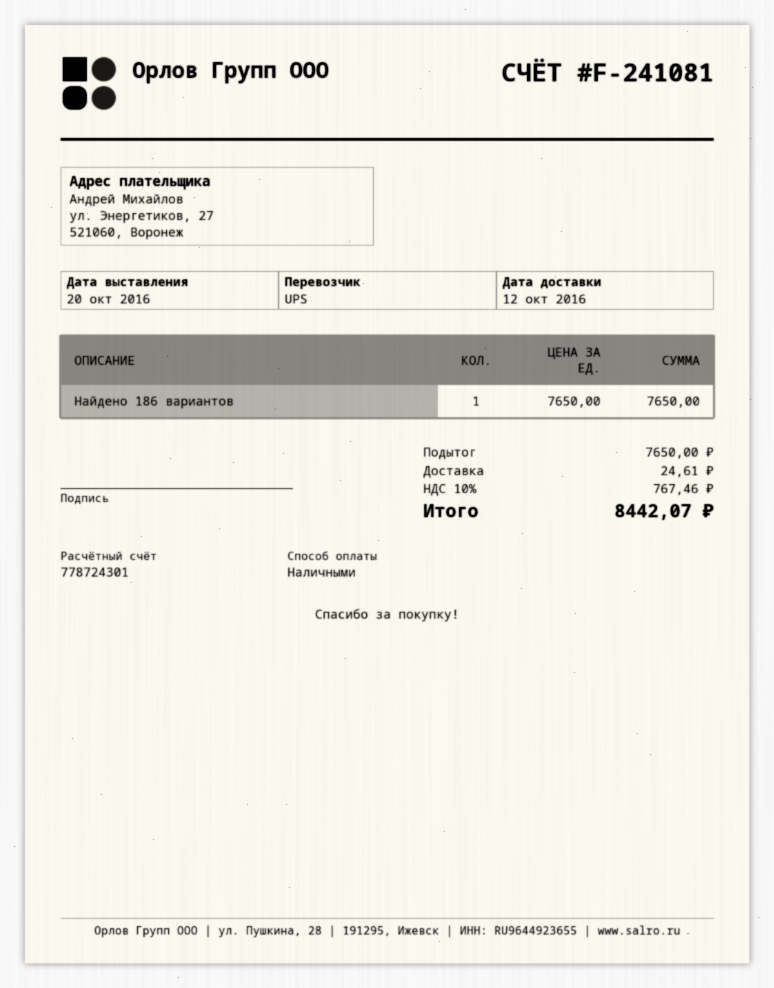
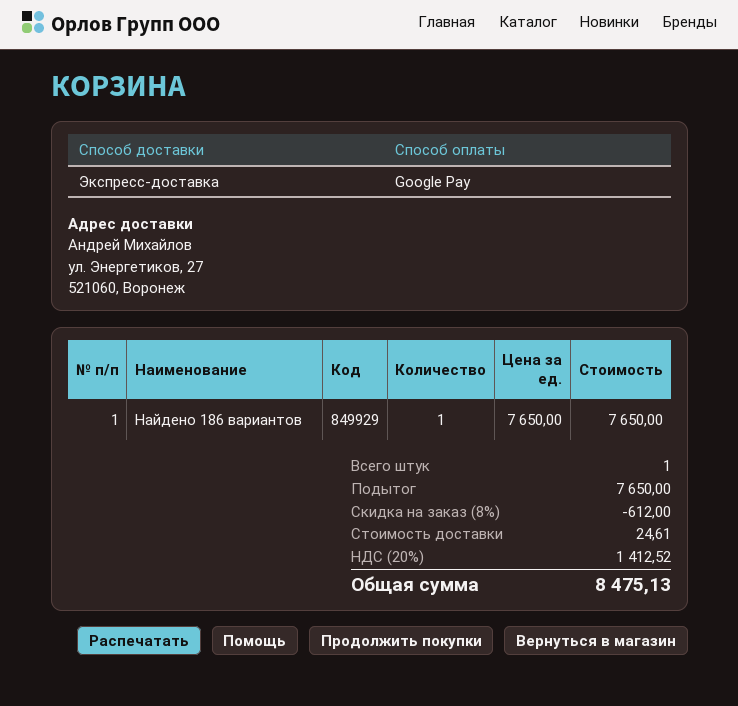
payment method: cash -> Google Pay
shipping method: UPS -> express
discount: none -> 8% = 612.00
tax: 10% = 767.46 -> 20% = 1412.52
total: 8442.07 -> 8475.13

